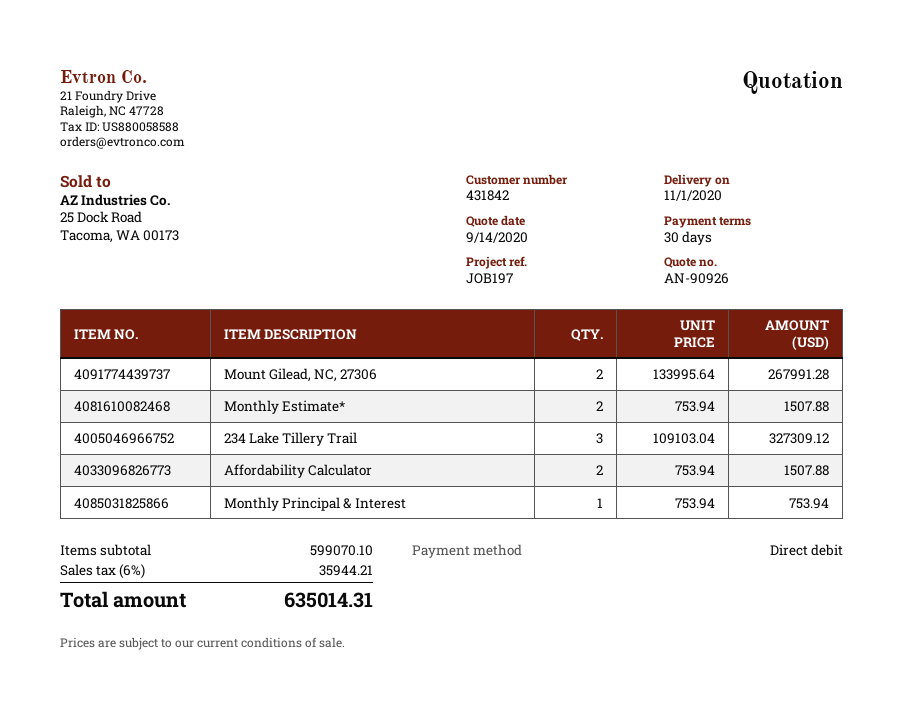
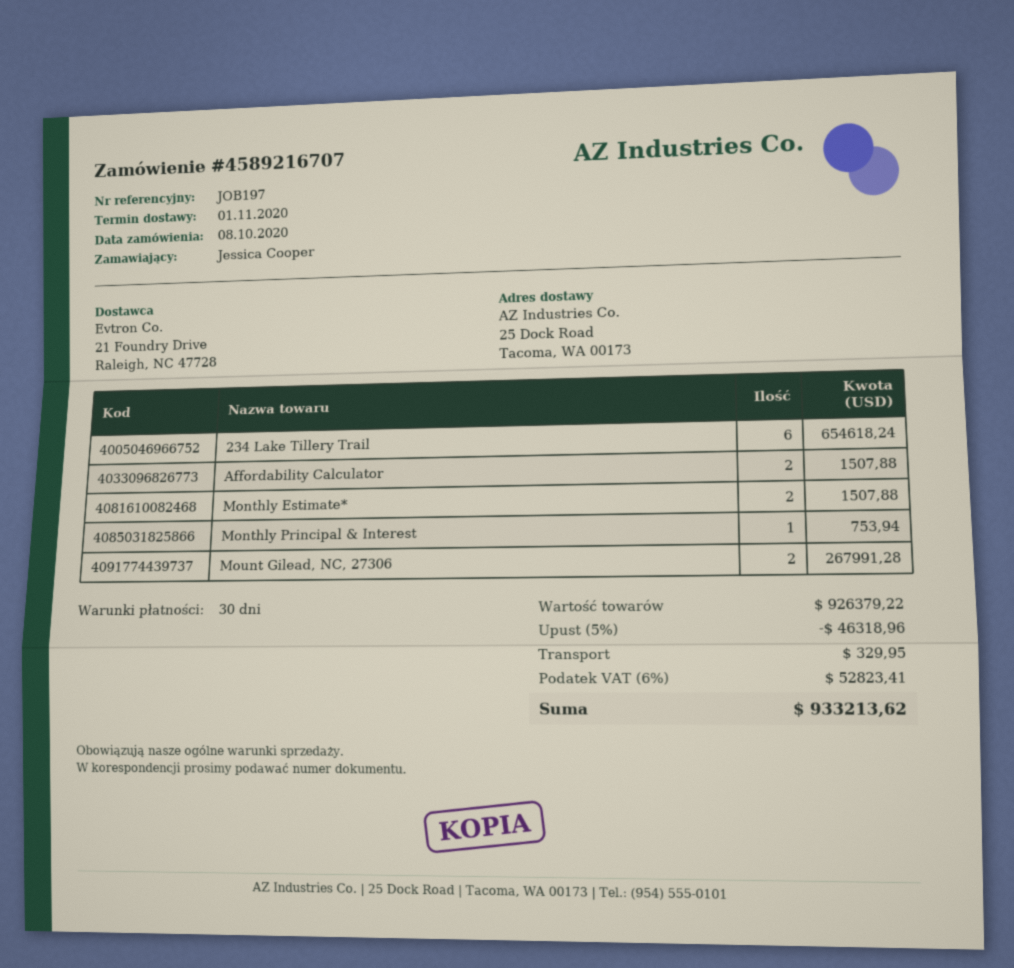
234 Lake Tillery Trail: 3 for 327309.12 -> 6 for 654618.24
subtotal: 599070.10 -> 926379.22
discount: none -> 5% = 46318.96
shipping: none -> 329.95
tax: 6% = 35944.21 -> 6% = 52823.41
total: 635014.31 -> 933213.62

